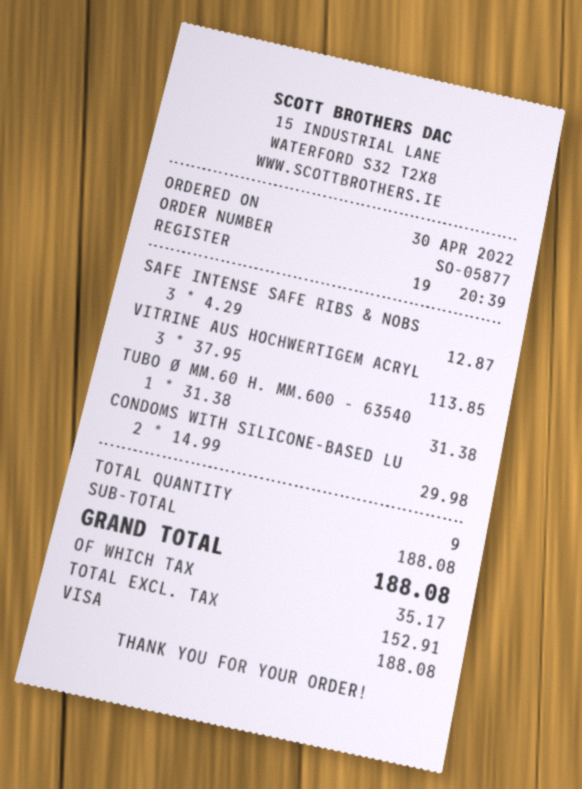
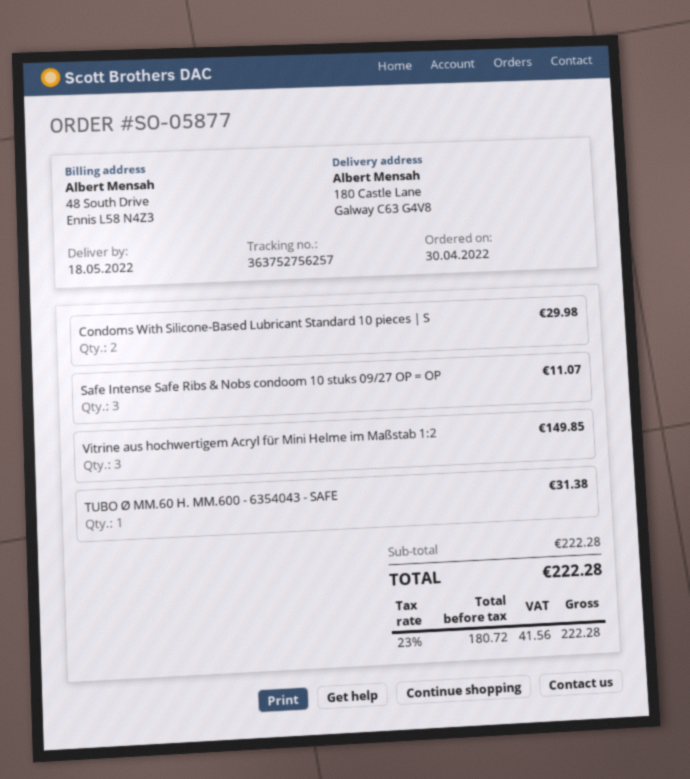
SAFE INTENSE SAFE RIBS & NOBS: 3 for 12.87 -> 3 for 11.07
VITRINE AUS HOCHWERTIGEM ACRYL: 3 for 113.85 -> 3 for 149.85
subtotal: 188.08 -> 222.28
net: 152.91 -> 180.72
tax: 35.17 -> 41.56
total: 188.08 -> 222.28

